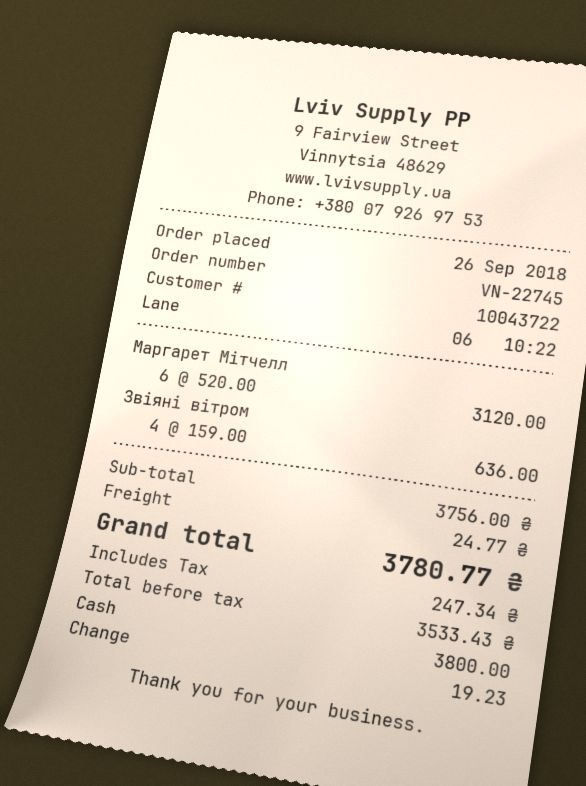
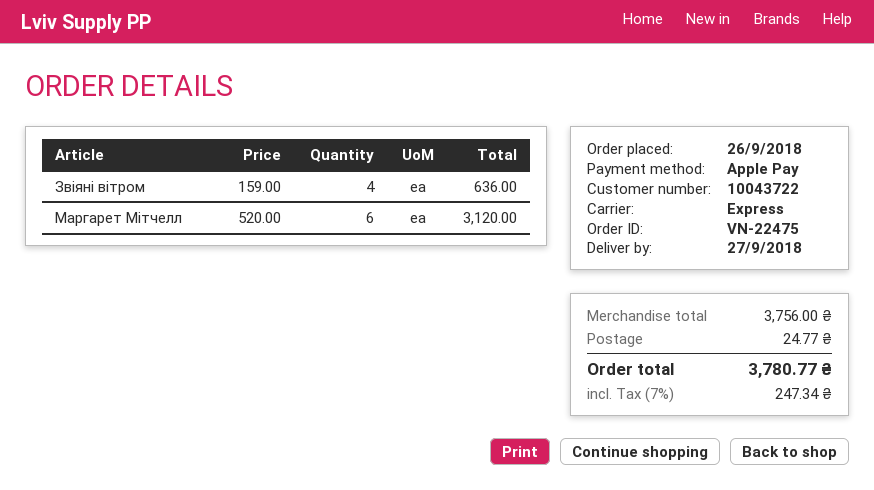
order number: VN-22745 -> VN-22475
payment method: cash -> Apple Pay

